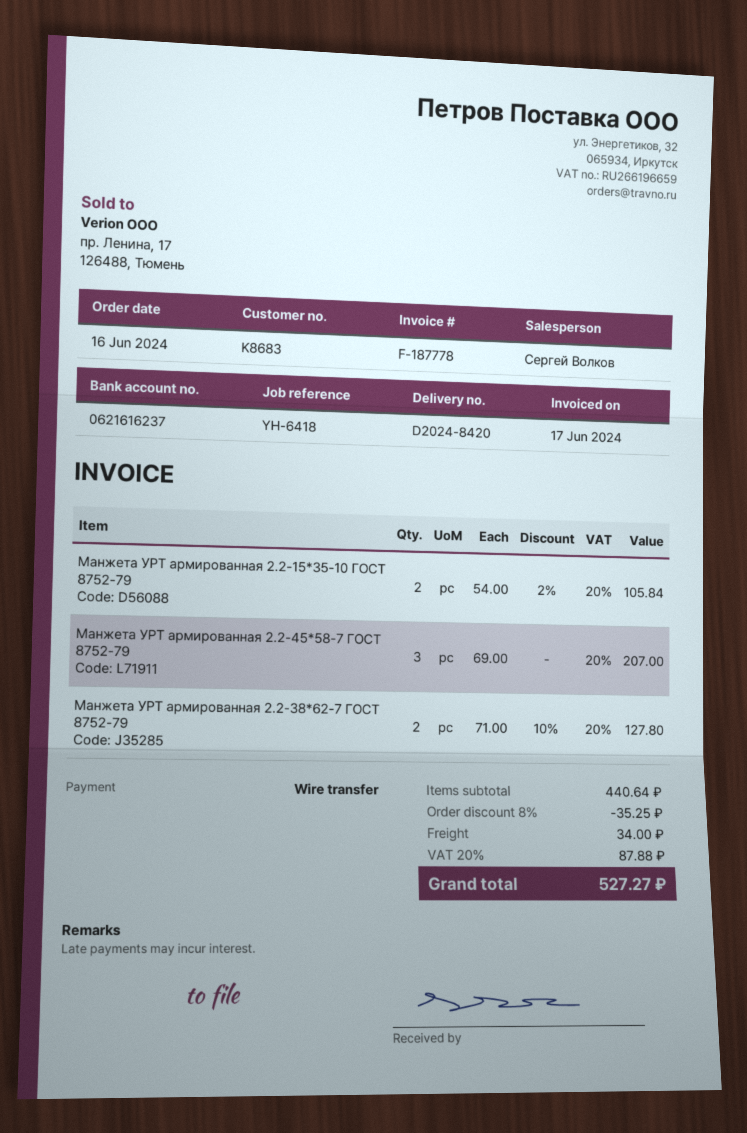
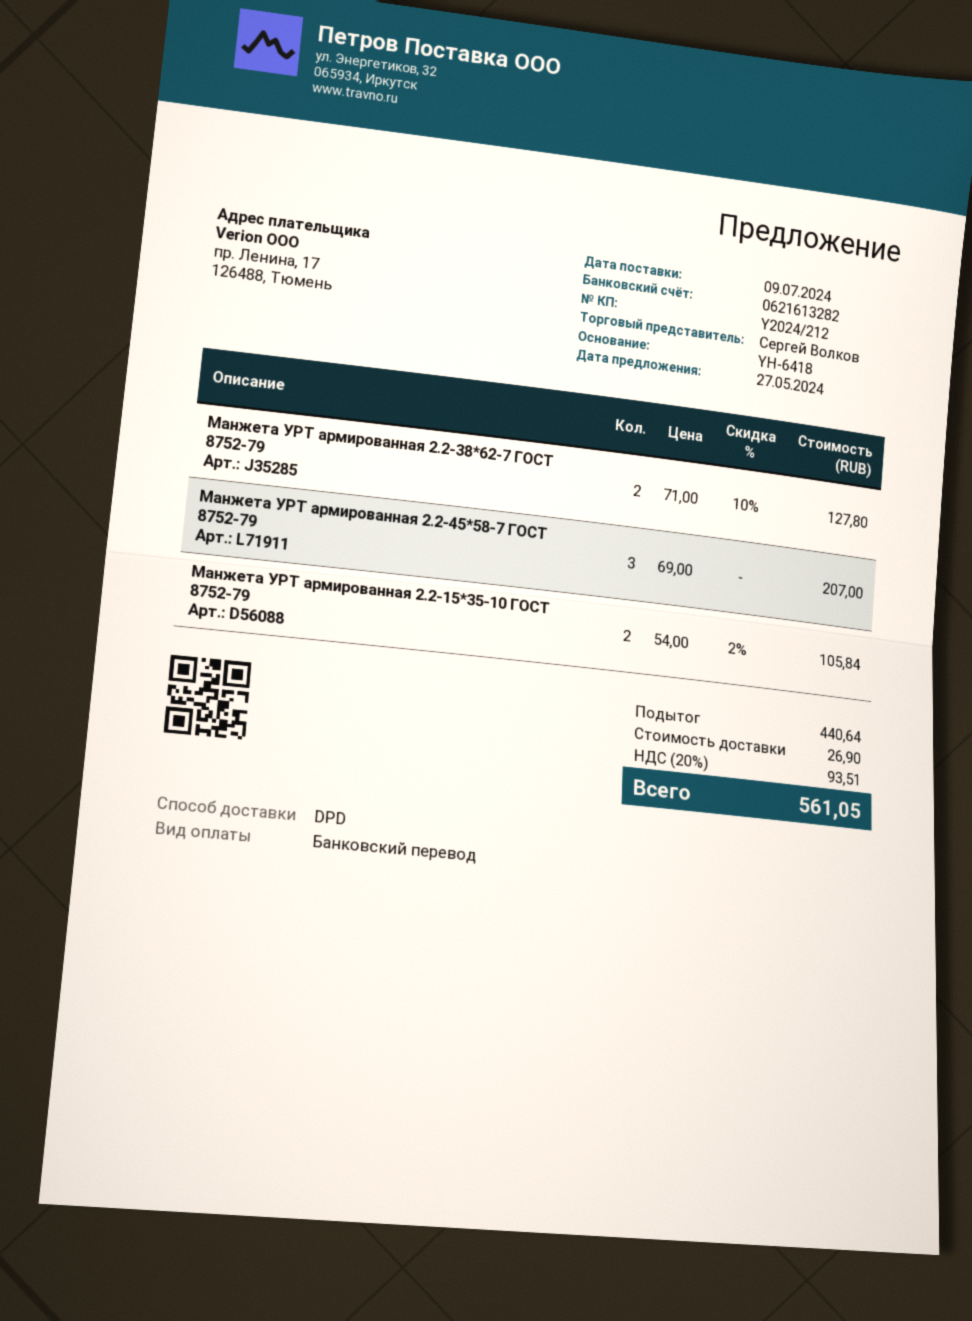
bank account: 0621616237 -> 0621613282
discount: 8% = 35.25 -> none
shipping: 34.00 -> 26.90
tax: 20% = 87.88 -> 20% = 93.51
total: 527.27 -> 561.05

